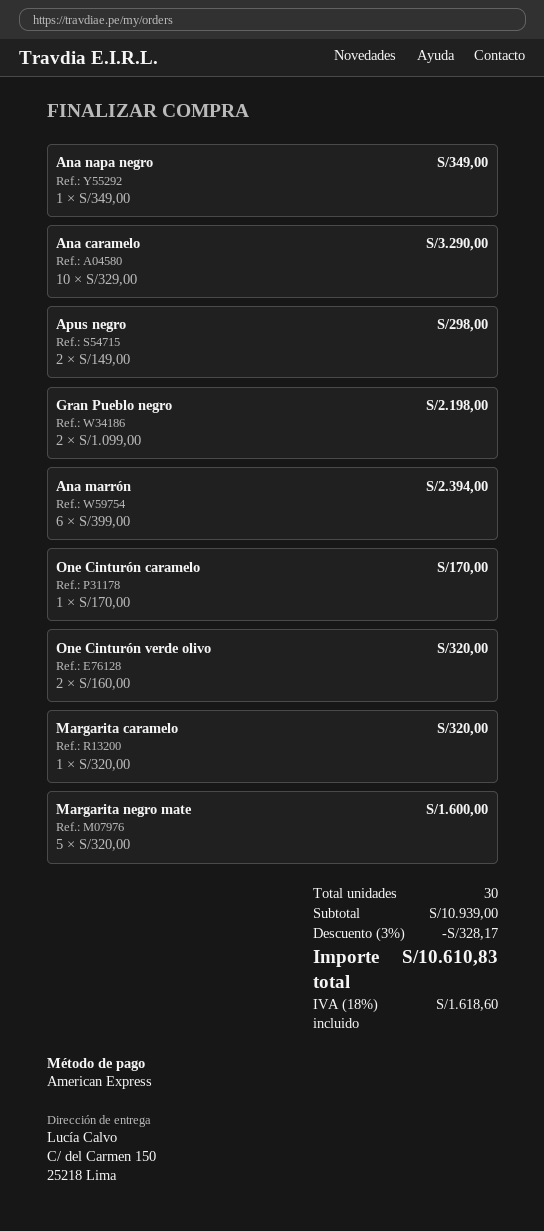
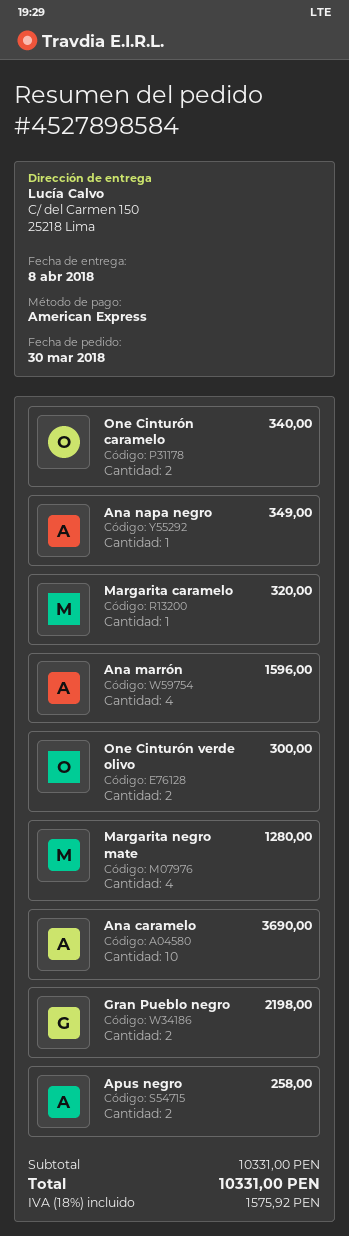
Ana caramelo: 10 for 3290.00 -> 10 for 3690.00
Apus negro: 2 for 298.00 -> 2 for 258.00
Ana marrón: 6 for 2394.00 -> 4 for 1596.00
One Cinturón caramelo: 1 for 170.00 -> 2 for 340.00
One Cinturón verde olivo: 2 for 320.00 -> 2 for 300.00
Margarita negro mate: 5 for 1600.00 -> 4 for 1280.00
subtotal: 10939.00 -> 10331.00
discount: 3% = 328.17 -> none
tax: 18% = 1618.60 -> 18% = 1575.92
total: 10610.83 -> 10331.00

